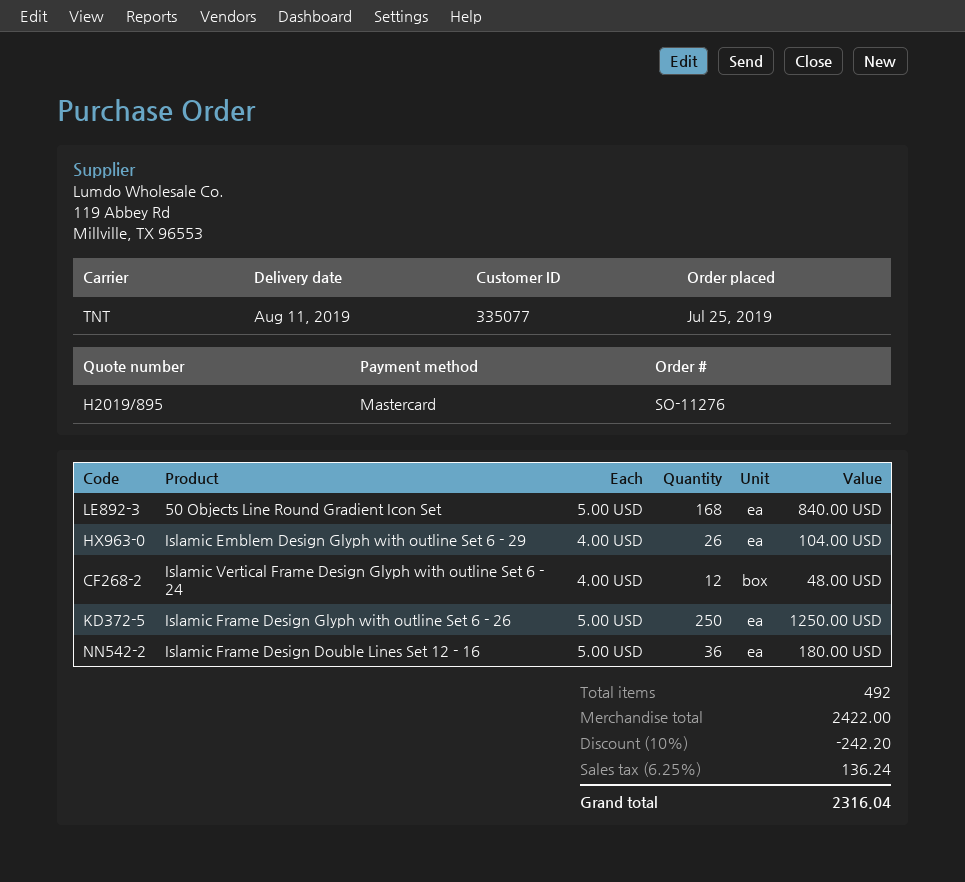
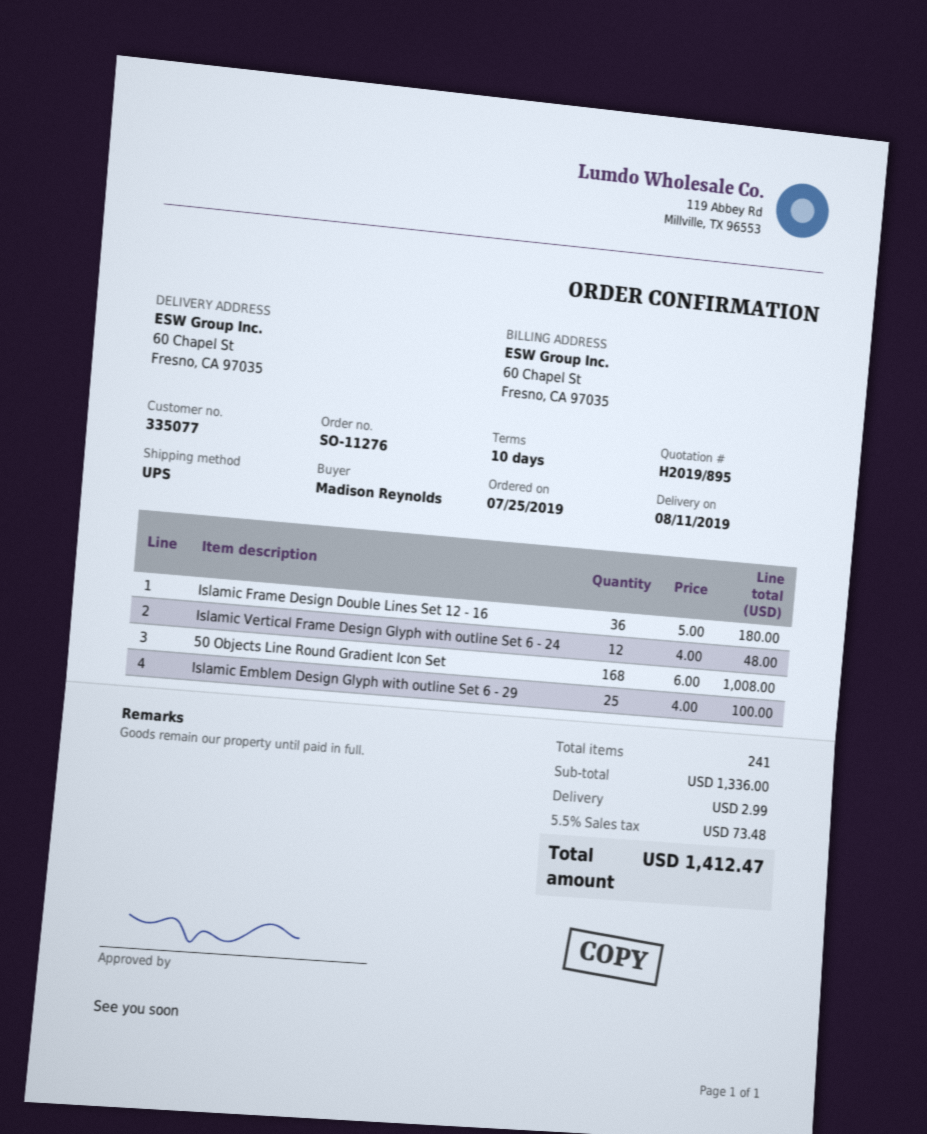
shipping method: TNT -> UPS
50 Objects Line Round Gradient Icon Set: 168 x 5.00 = 840.00 -> 168 x 6.00 = 1008.00
Islamic Emblem Design Glyph with outline Set 6 - 29: 26 x 4.00 = 104.00 -> 25 x 4.00 = 100.00
Islamic Frame Design Glyph with outline Set 6 - 26: 250 x 5.00 = 1250.00 -> none
total quantity: 492 -> 241
subtotal: 2422.00 -> 1336.00
discount: 10% = 242.20 -> none
shipping: none -> 2.99
tax: 6.25% = 136.24 -> 5.5% = 73.48
total: 2316.04 -> 1412.47

